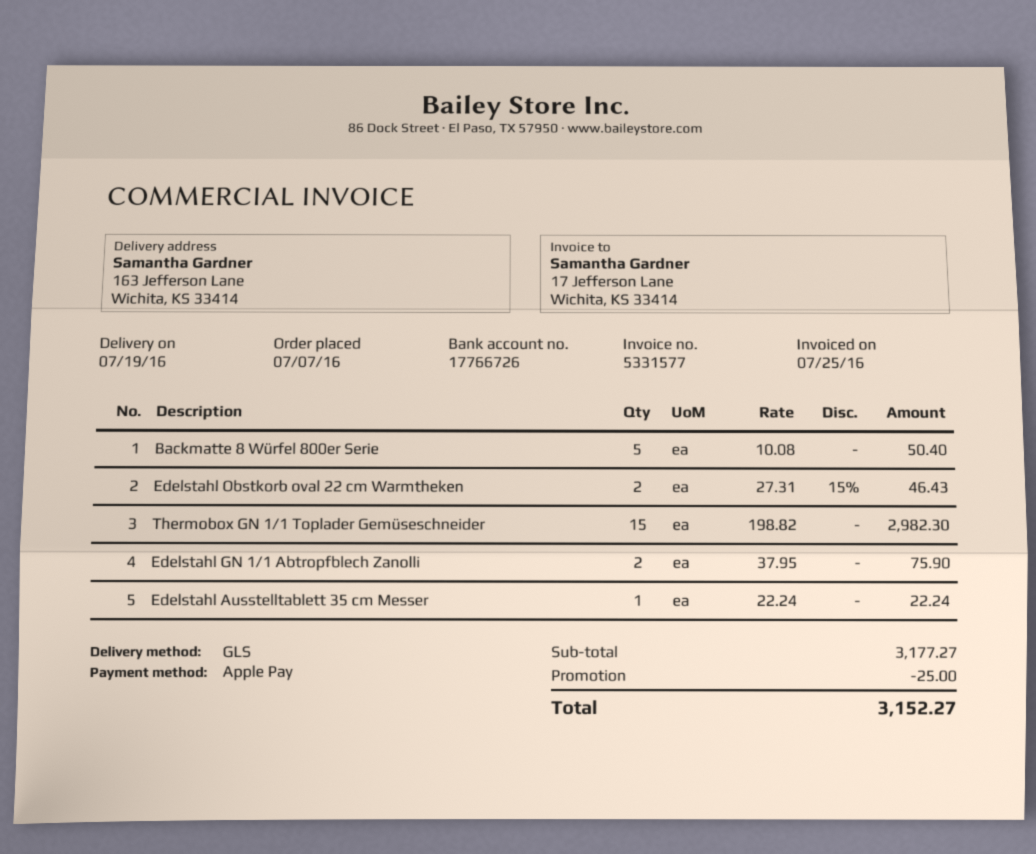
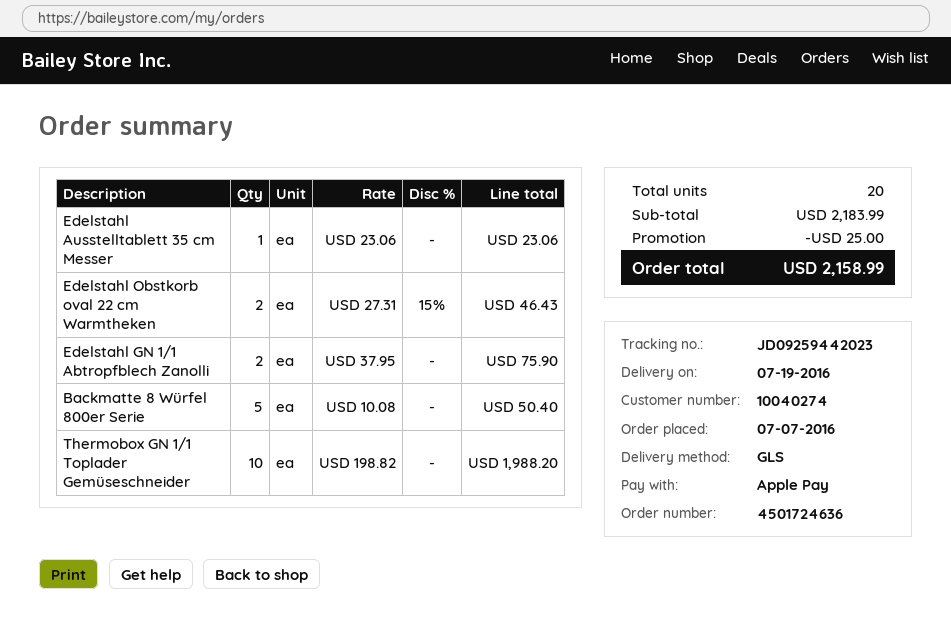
Thermobox GN 1/1 Toplader Gemüseschneider: 15 x 198.82 = 2982.30 -> 10 x 198.82 = 1988.20
Edelstahl Ausstelltablett 35 cm Messer: 1 x 22.24 = 22.24 -> 1 x 23.06 = 23.06
subtotal: 3177.27 -> 2183.99
total: 3152.27 -> 2158.99

